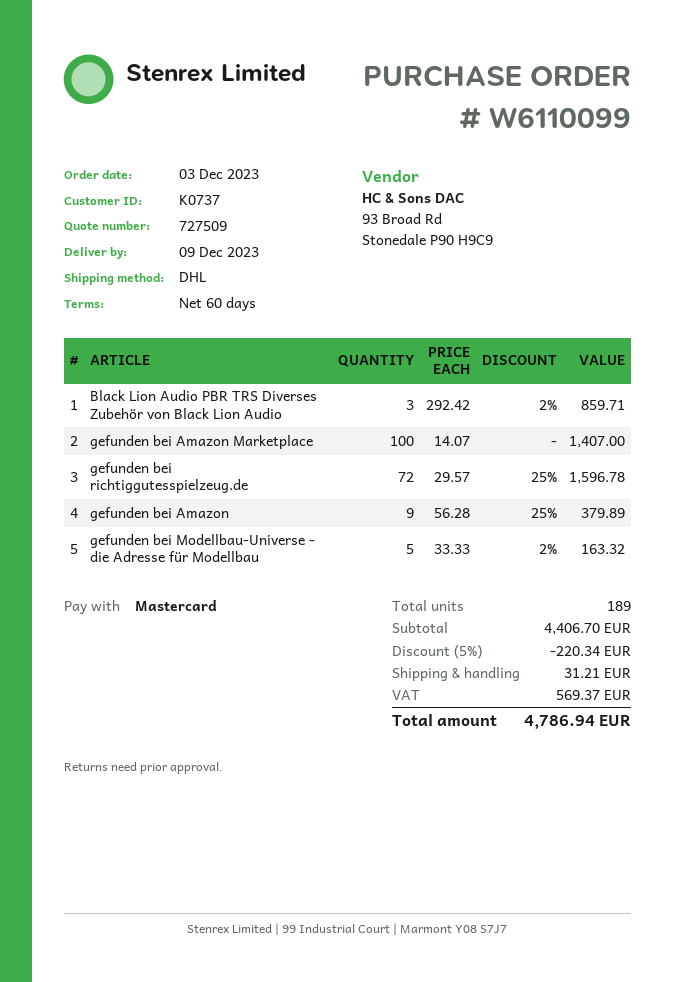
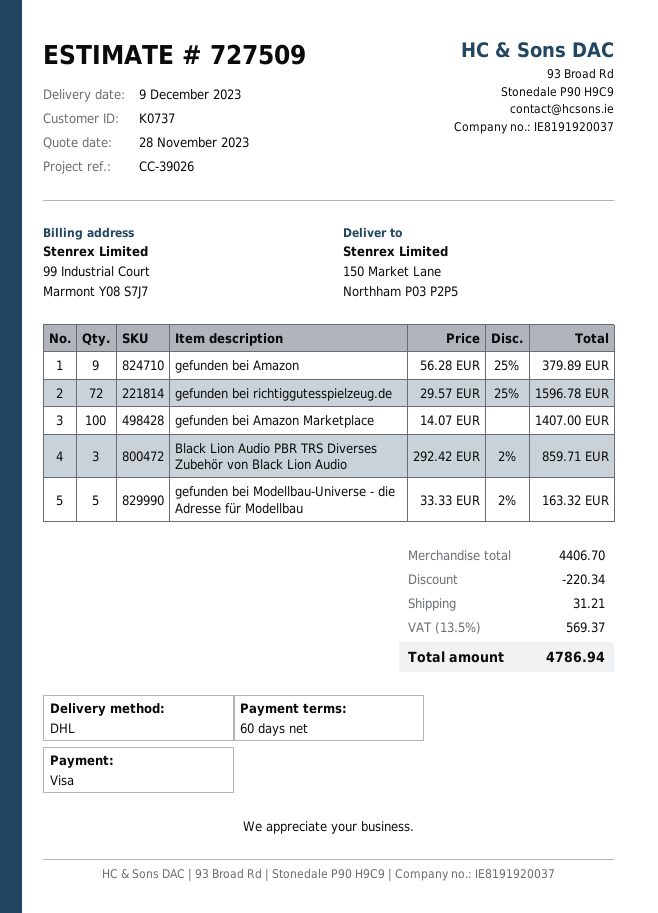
payment method: Mastercard -> Visa

